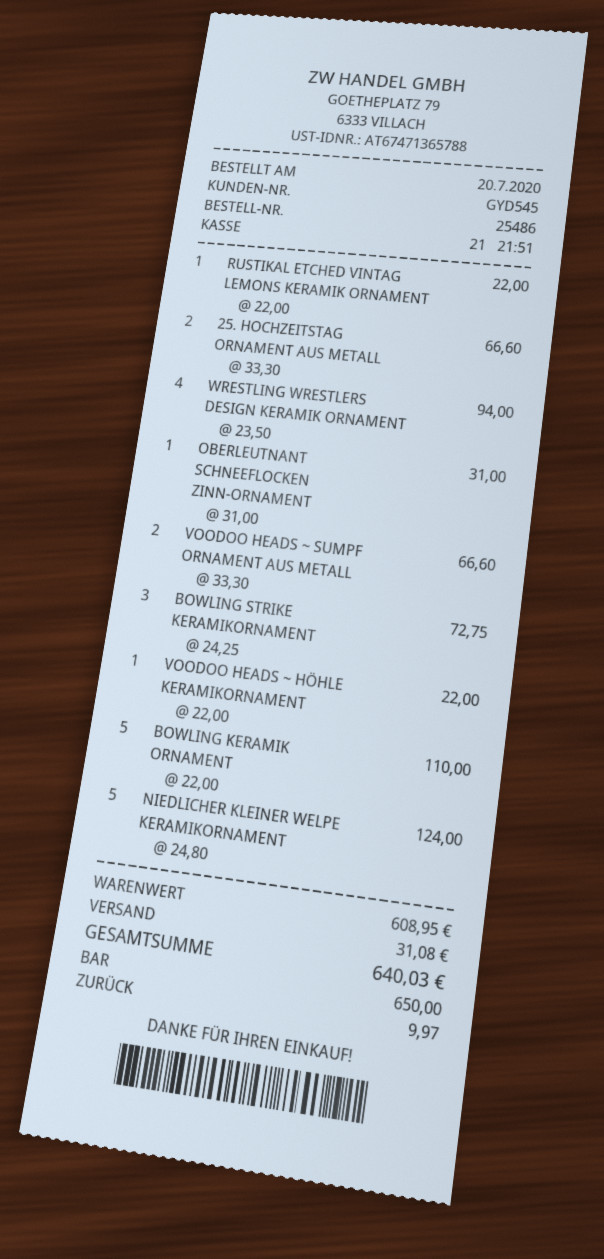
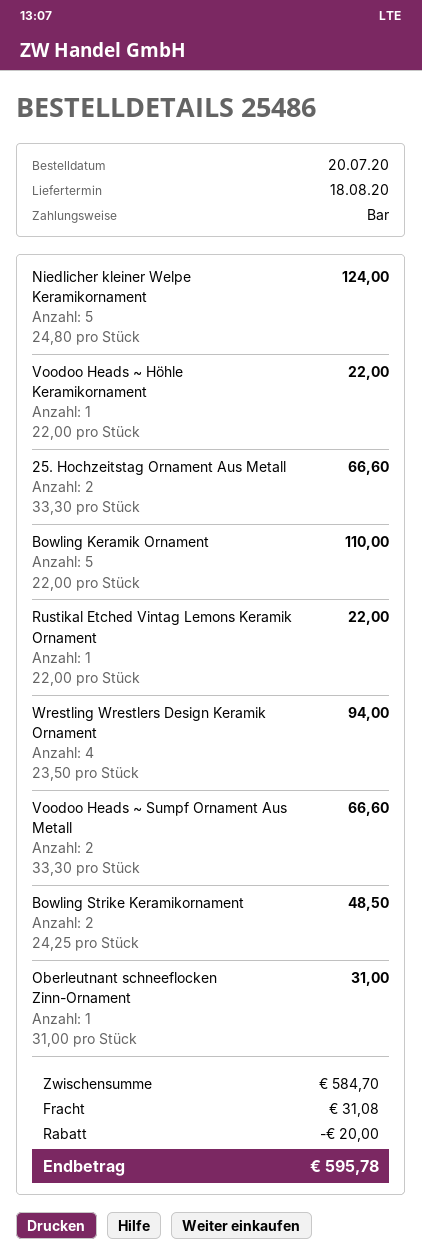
BOWLING STRIKE KERAMIKORNAMENT: 3 x 24.25 = 72.75 -> 2 x 24.25 = 48.50
subtotal: 608.95 -> 584.70
discount: none -> 20.00
total: 640.03 -> 595.78

